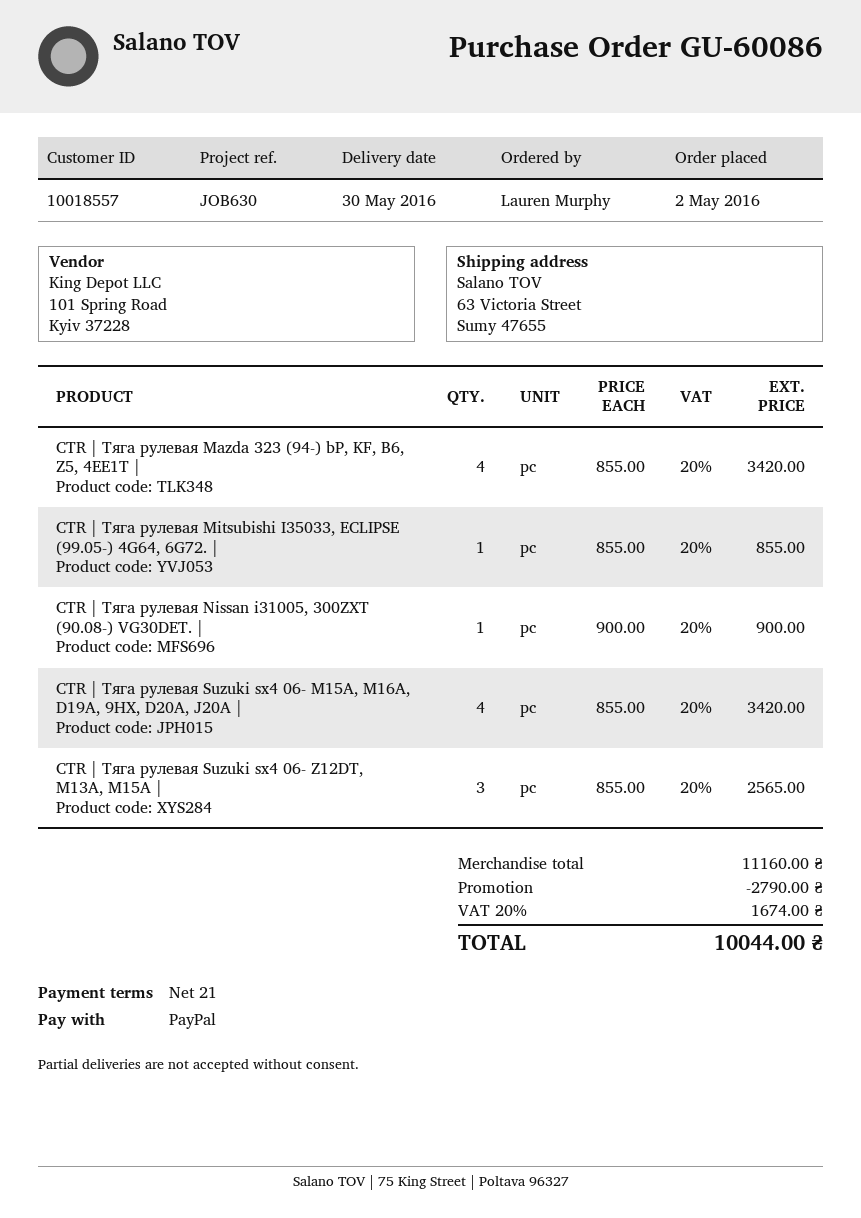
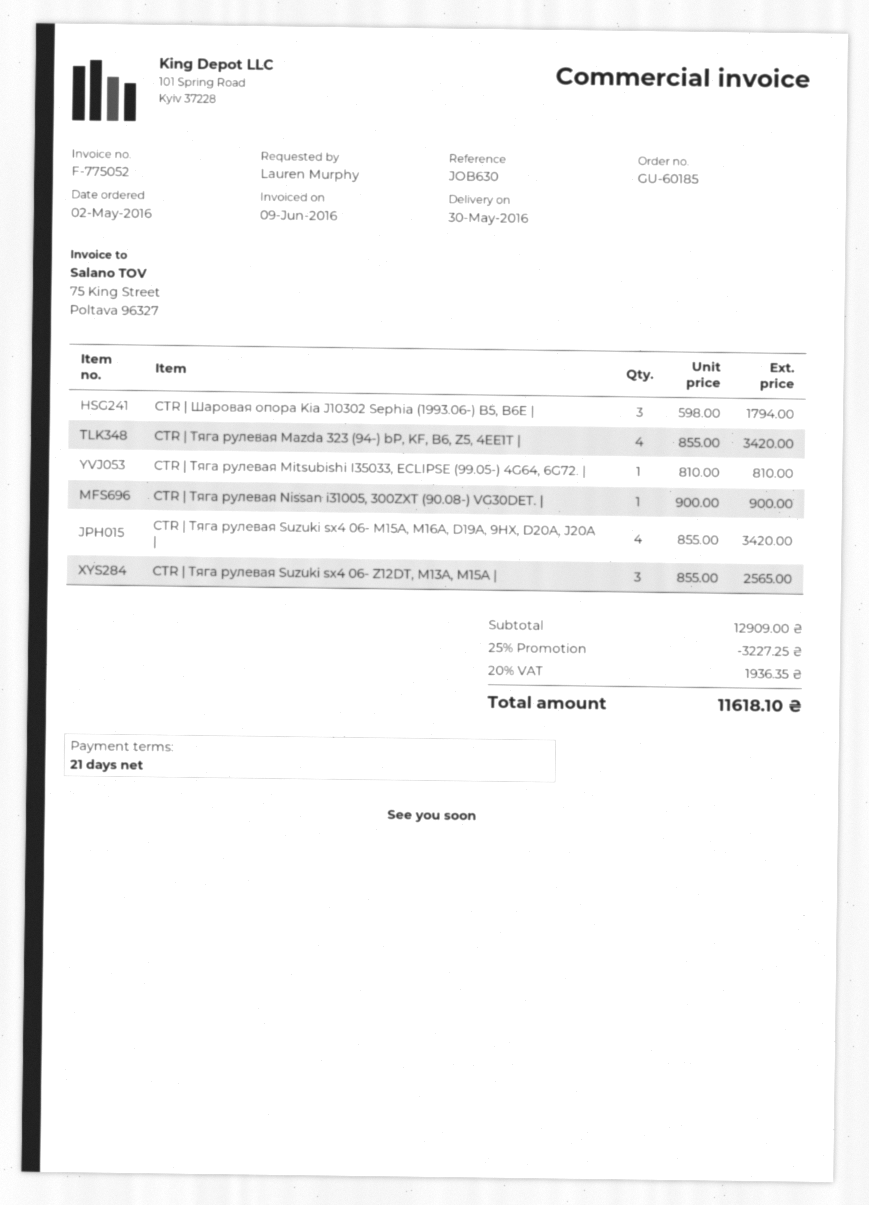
order number: GU-60086 -> GU-60185
CTR | Тяга рулевая Mitsubishi I35033, ECLIPSE (99.05-) 4G64, 6G72. |: 1 x 855.00 = 855.00 -> 1 x 810.00 = 810.00
CTR | Шаровая опора Kia J10302 Sephia (1993.06-) B5, B6E |: none -> 3 x 598.00 = 1794.00
subtotal: 11160.00 -> 12909.00
discount: 2790.00 -> 3227.25
tax: 20% = 1674.00 -> 20% = 1936.35
total: 10044.00 -> 11618.10

